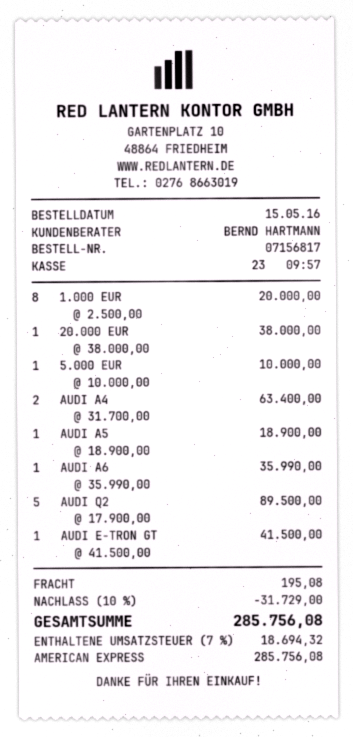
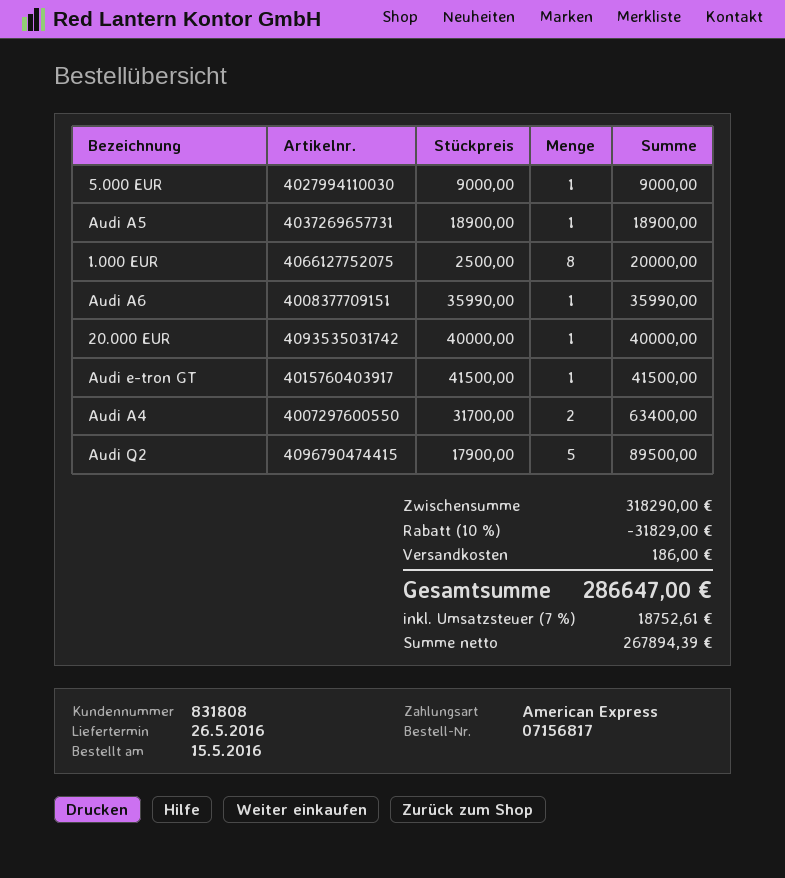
20.000 EUR: 1 x 38000.00 = 38000.00 -> 1 x 40000.00 = 40000.00
5.000 EUR: 1 x 10000.00 = 10000.00 -> 1 x 9000.00 = 9000.00
discount: 10% = 31729.00 -> 10% = 31829.00
shipping: 195.08 -> 186.00
tax: 7% = 18694.32 -> 7% = 18752.61
total: 285756.08 -> 286647.00

